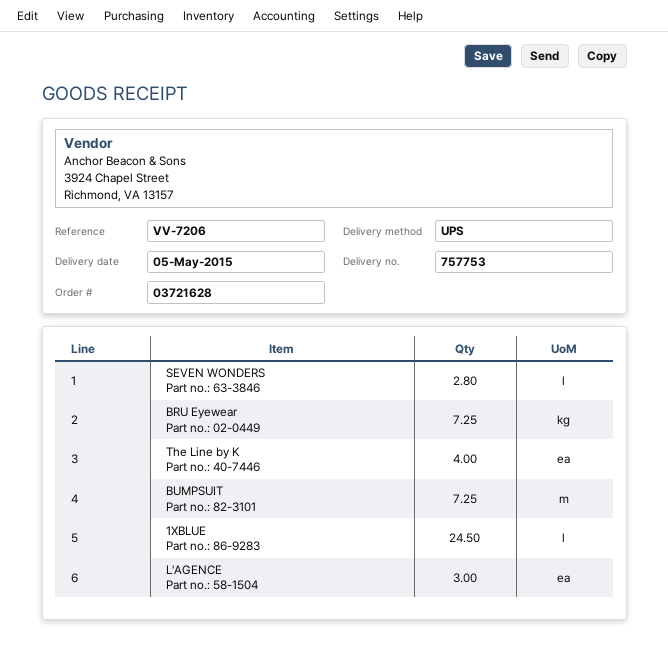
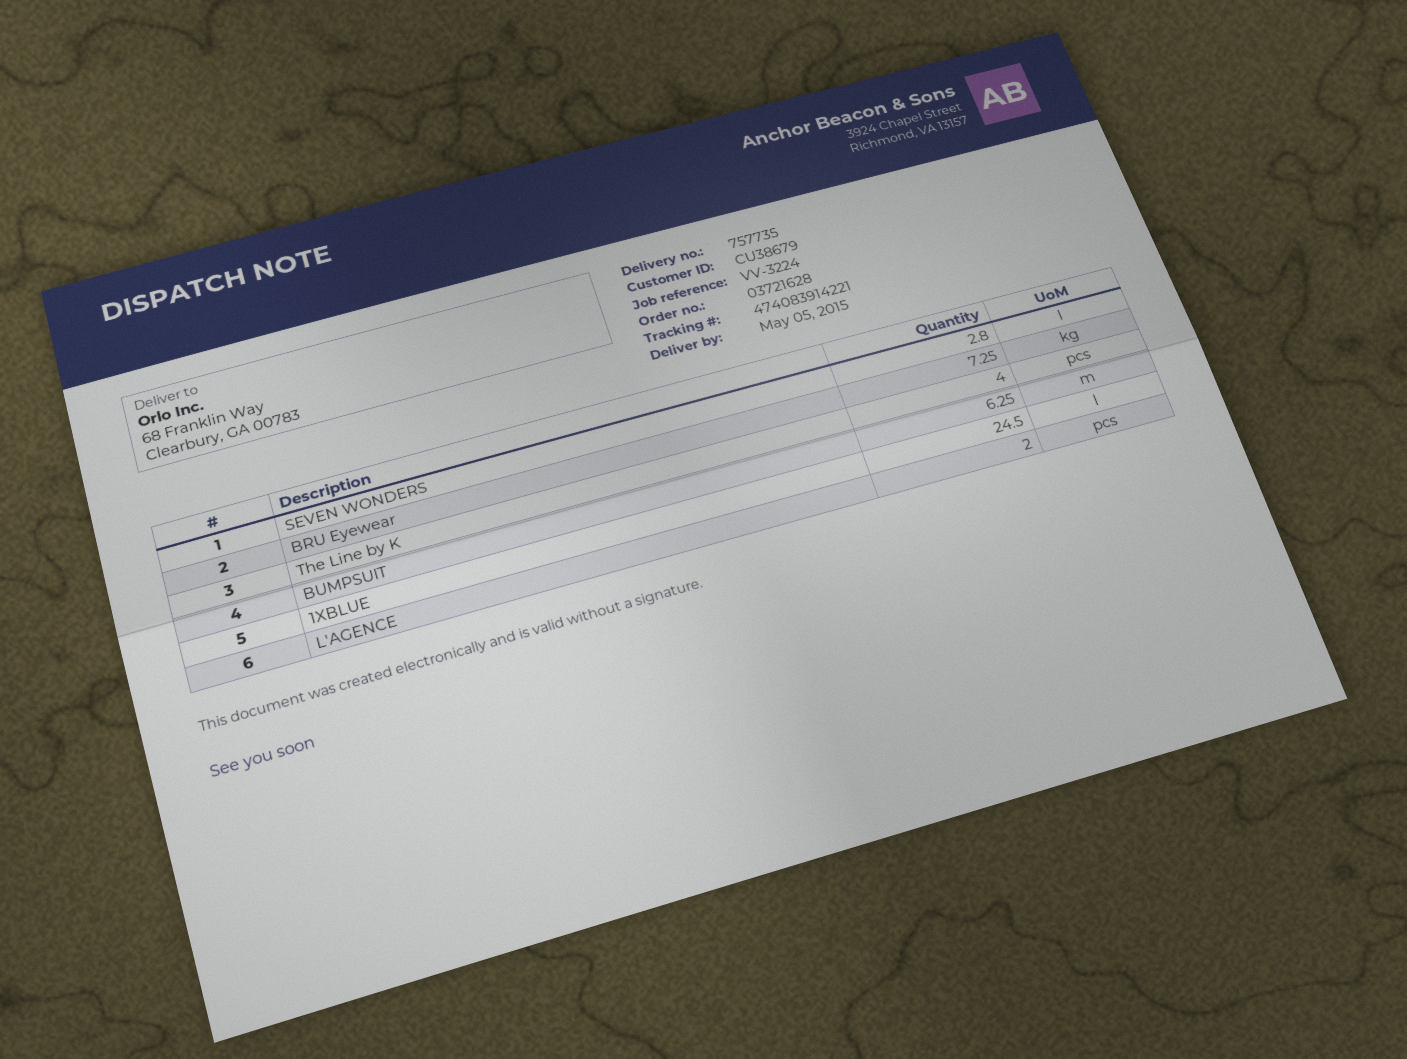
delivery note number: 757753 -> 757735
reference: VV-7206 -> VV-3224
BUMPSUIT: 7.25 -> 6.25
L'AGENCE: 3 -> 2

